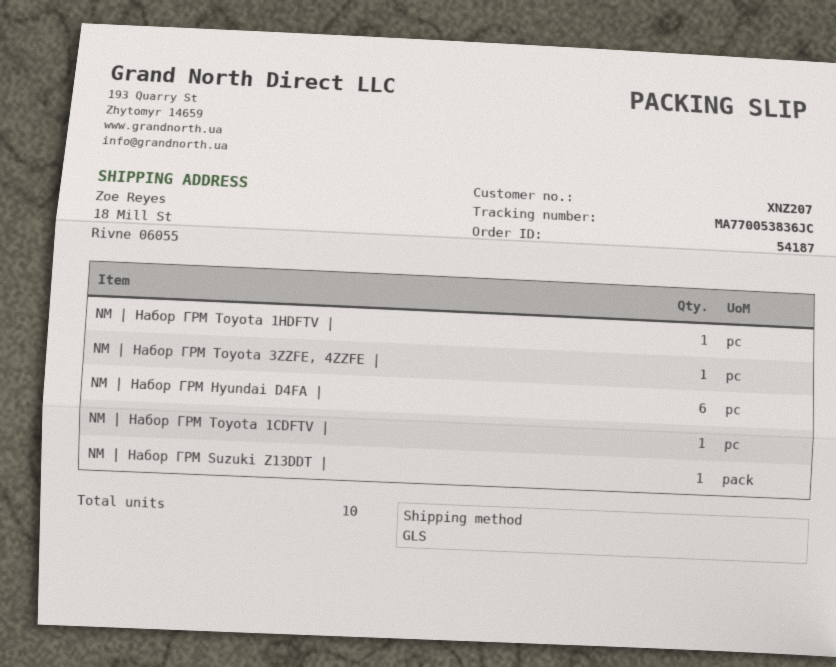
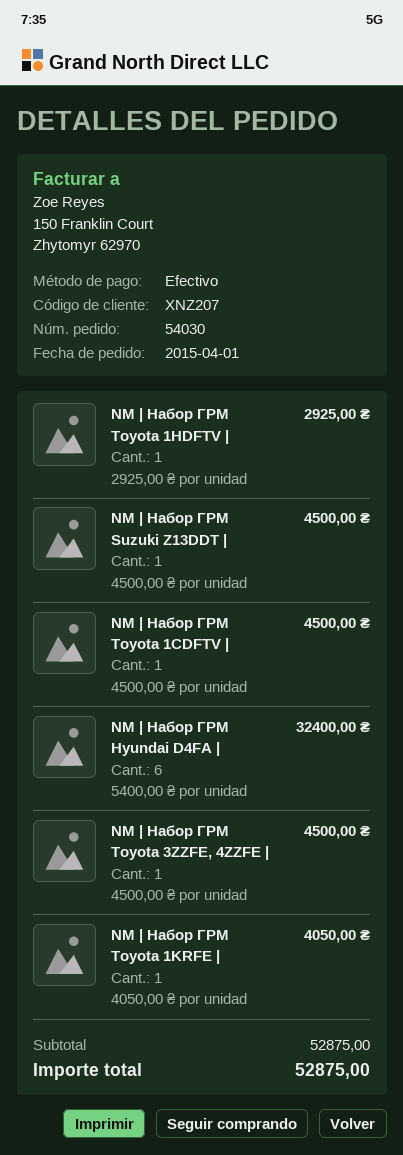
order number: 54187 -> 54030
NM | Набор ГРМ Toyota 1KRFE |: none -> 1

